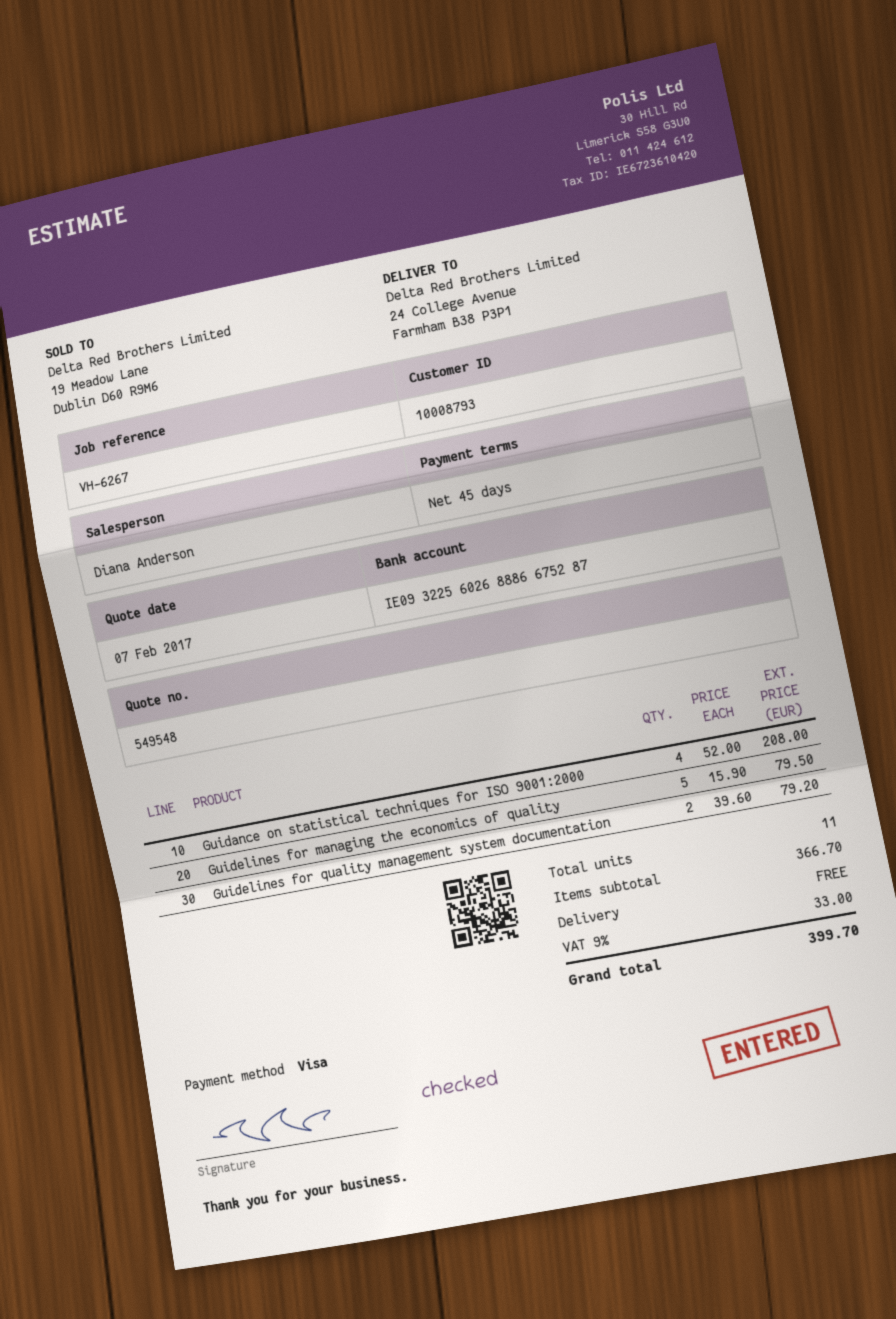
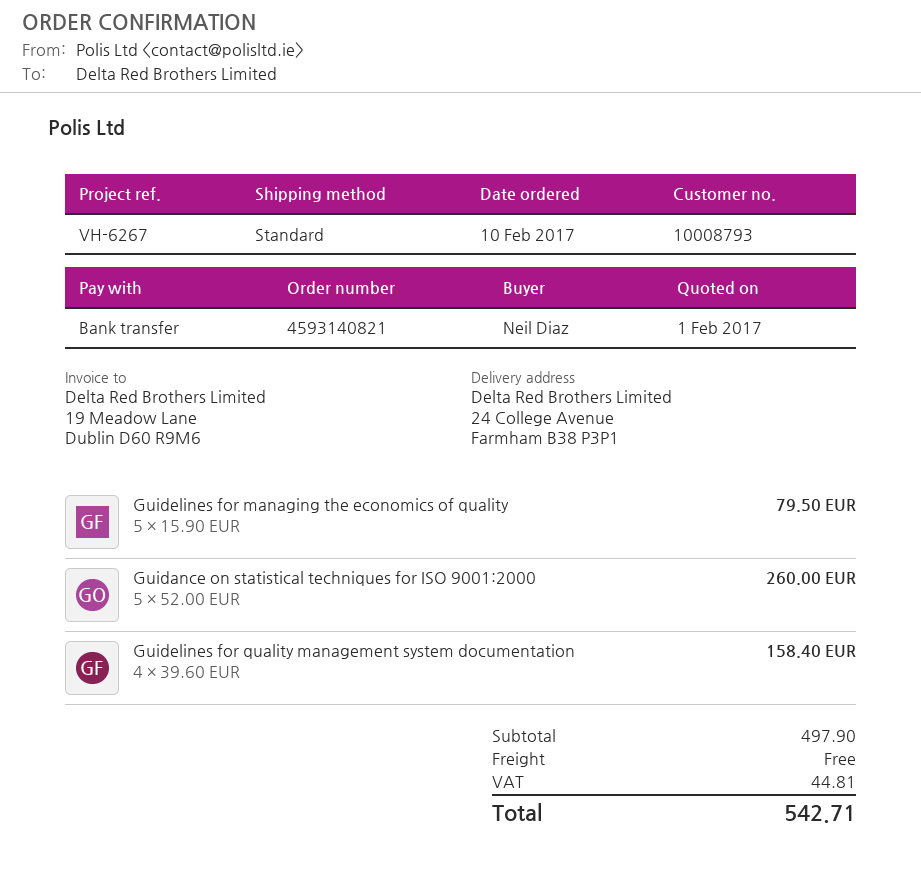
quote date: 2017-02-07 -> 2017-02-01
payment method: Visa -> bank transfer
Guidance on statistical techniques for ISO 9001:2000: 4 x 52.00 = 208.00 -> 5 x 52.00 = 260.00
Guidelines for quality management system documentation: 2 x 39.60 = 79.20 -> 4 x 39.60 = 158.40
subtotal: 366.70 -> 497.90
tax: 33.00 -> 44.81
total: 399.70 -> 542.71

